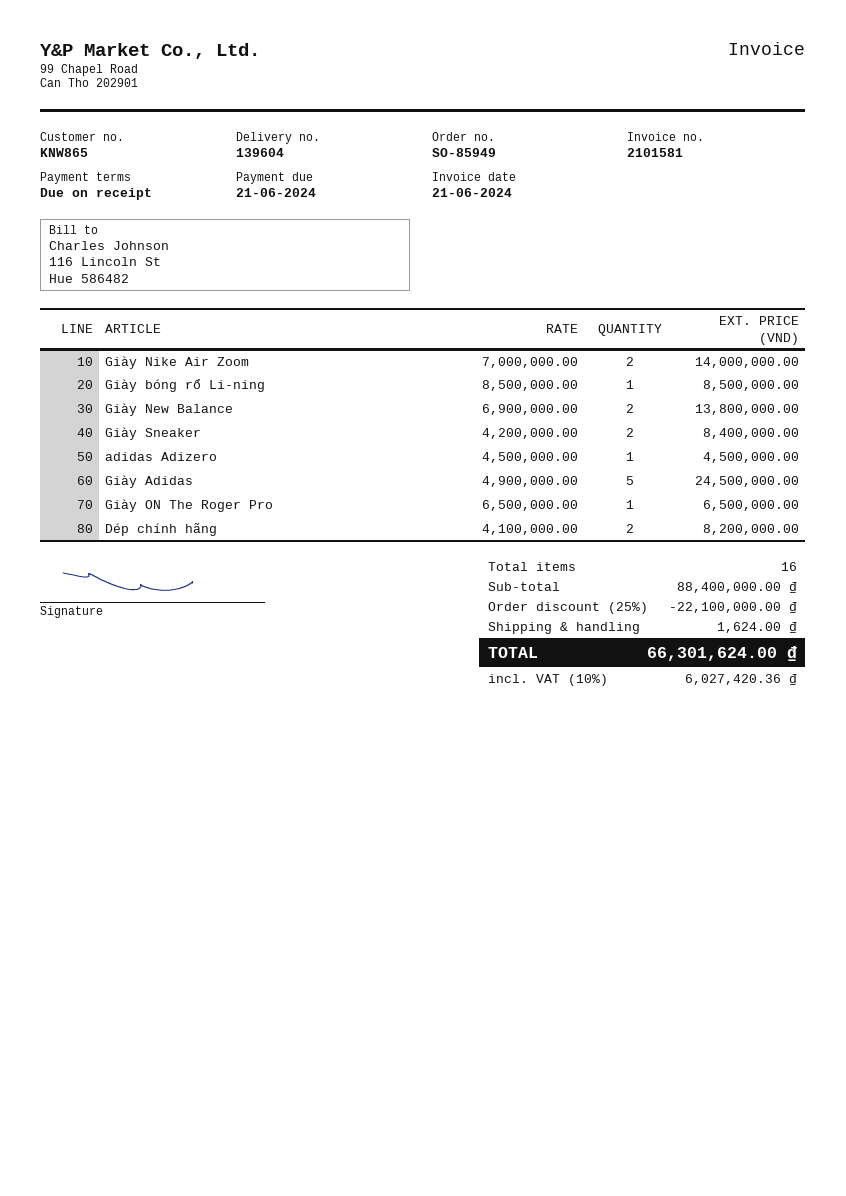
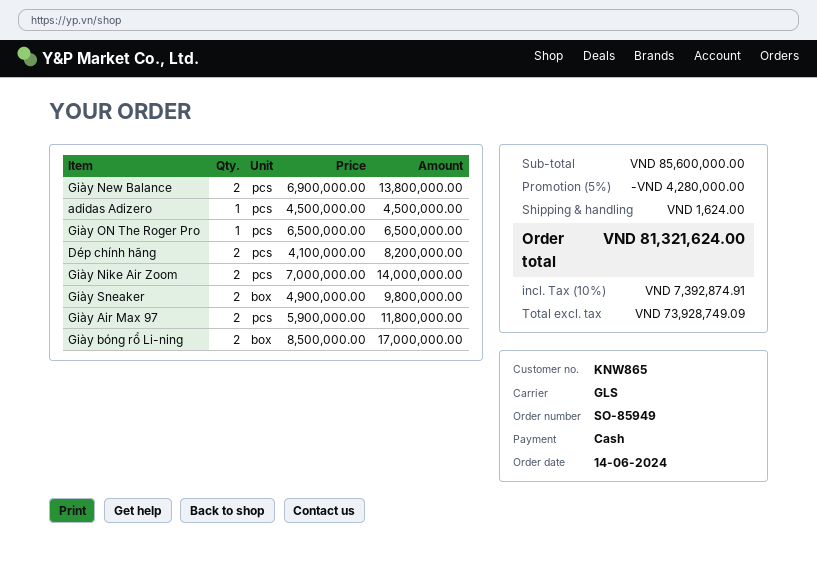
Giày bóng rổ Li-ning: 1 x 8500000.00 = 8500000.00 -> 2 x 8500000.00 = 17000000.00
Giày Sneaker: 2 x 4200000.00 = 8400000.00 -> 2 x 4900000.00 = 9800000.00
Giày Adidas: 5 x 4900000.00 = 24500000.00 -> none
Giày Air Max 97: none -> 2 x 5900000.00 = 11800000.00
subtotal: 88400000.00 -> 85600000.00
discount: 25% = 22100000.00 -> 5% = 4280000.00
tax: 10% = 6027420.36 -> 10% = 7392874.91
total: 66301624.00 -> 81321624.00

